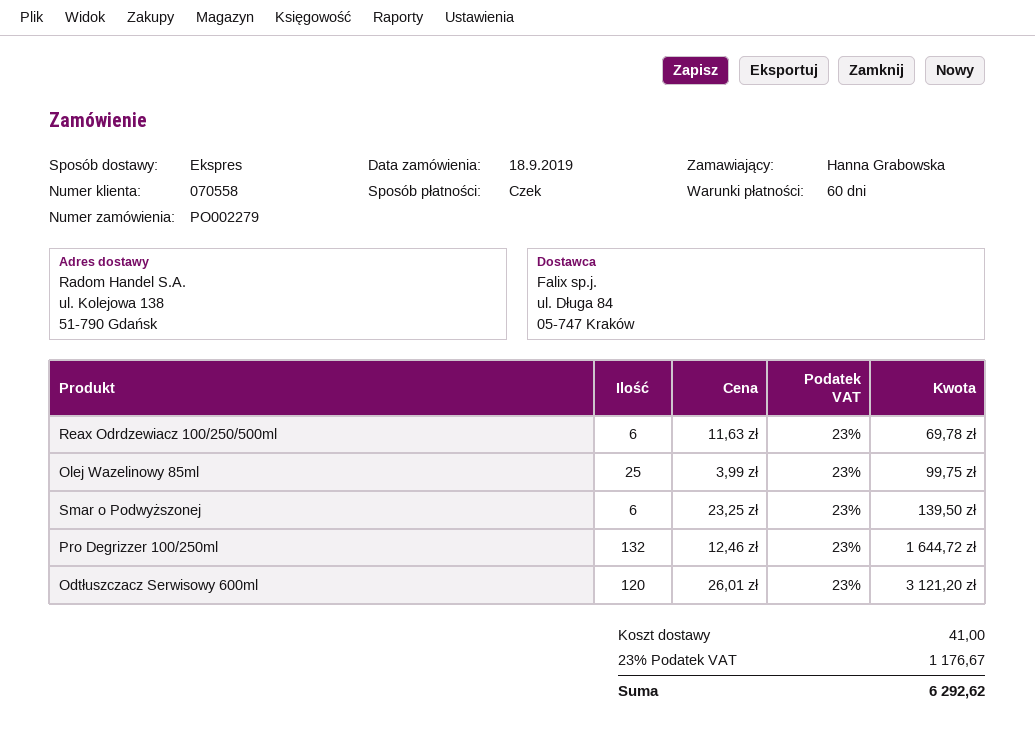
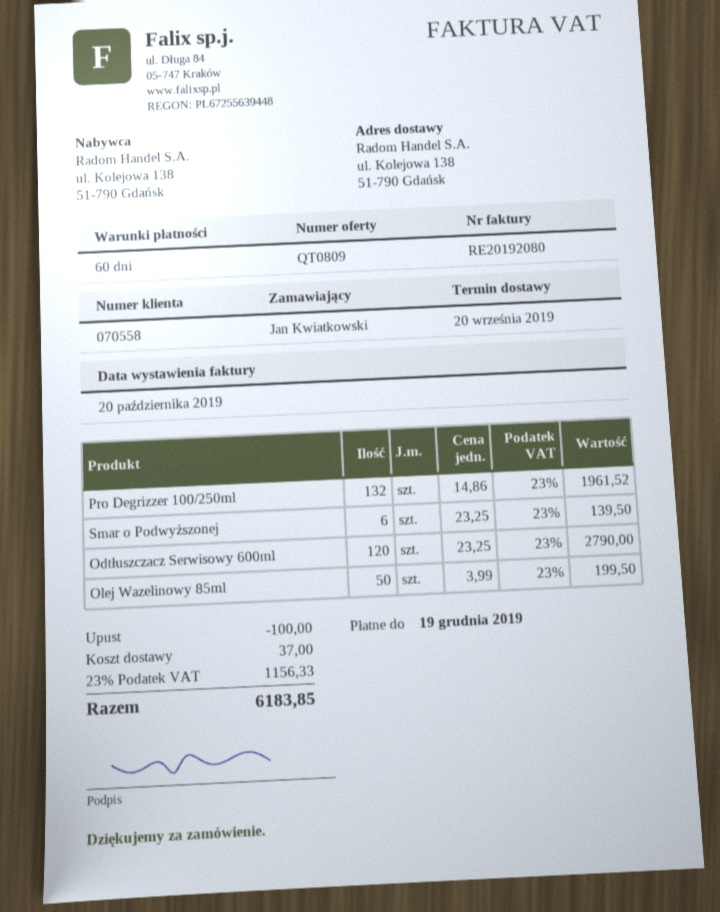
ordered by: Hanna Grabowska -> Jan Kwiatkowski
Reax Odrdzewiacz 100/250/500ml: 6 x 11.63 = 69.78 -> none
Olej Wazelinowy 85ml: 25 x 3.99 = 99.75 -> 50 x 3.99 = 199.50
Pro Degrizzer 100/250ml: 132 x 12.46 = 1644.72 -> 132 x 14.86 = 1961.52
Odtłuszczacz Serwisowy 600ml: 120 x 26.01 = 3121.20 -> 120 x 23.25 = 2790.00
discount: none -> 100.00
shipping: 41.00 -> 37.00
tax: 23% = 1176.67 -> 23% = 1156.33
total: 6292.62 -> 6183.85

